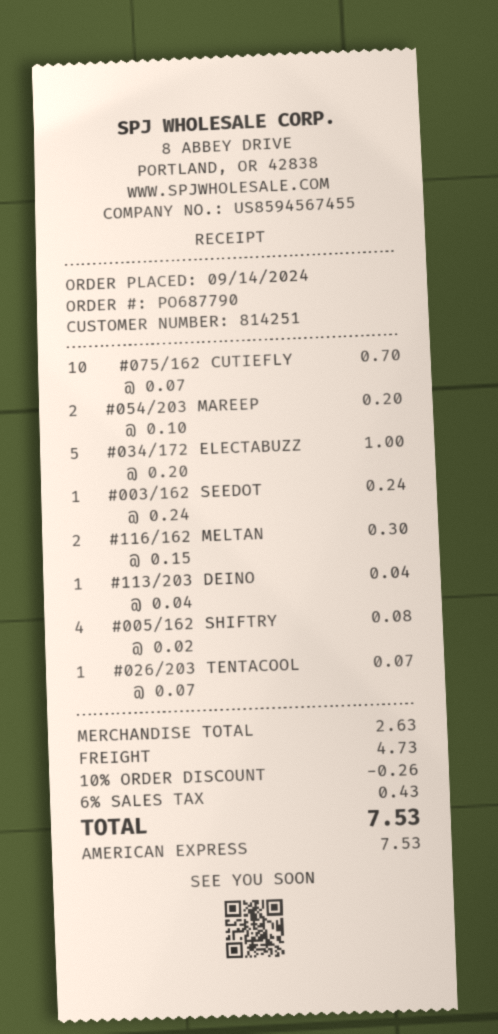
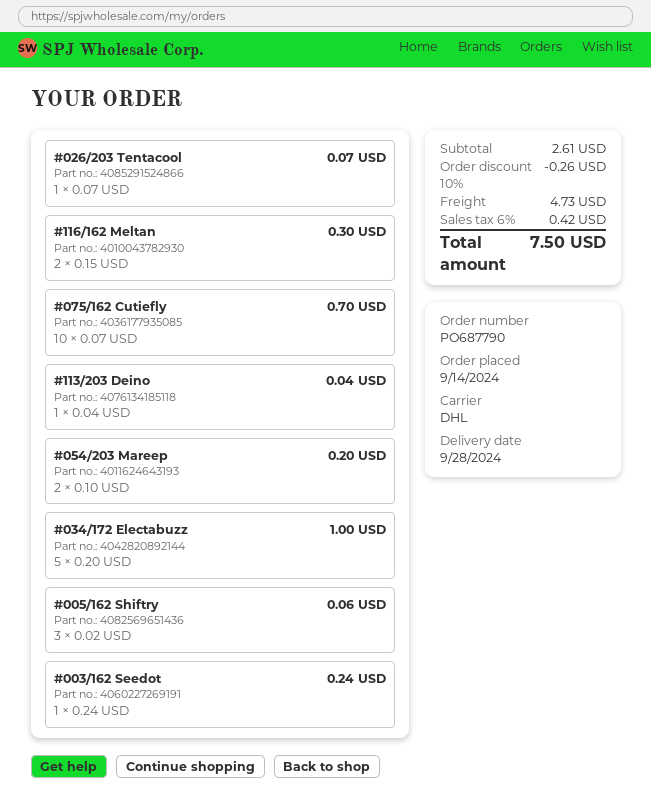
#005/162 SHIFTRY: 4 x 0.02 = 0.08 -> 3 x 0.02 = 0.06
subtotal: 2.63 -> 2.61
tax: 6% = 0.43 -> 6% = 0.42
total: 7.53 -> 7.50

